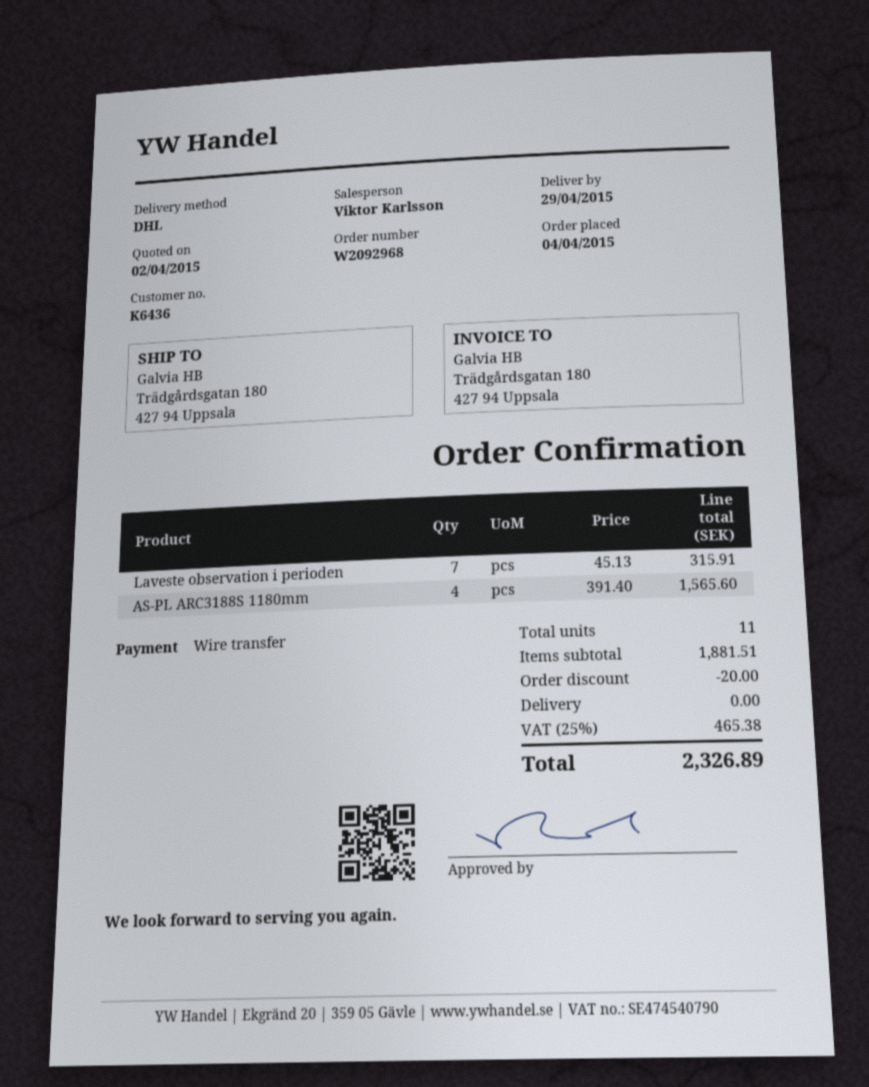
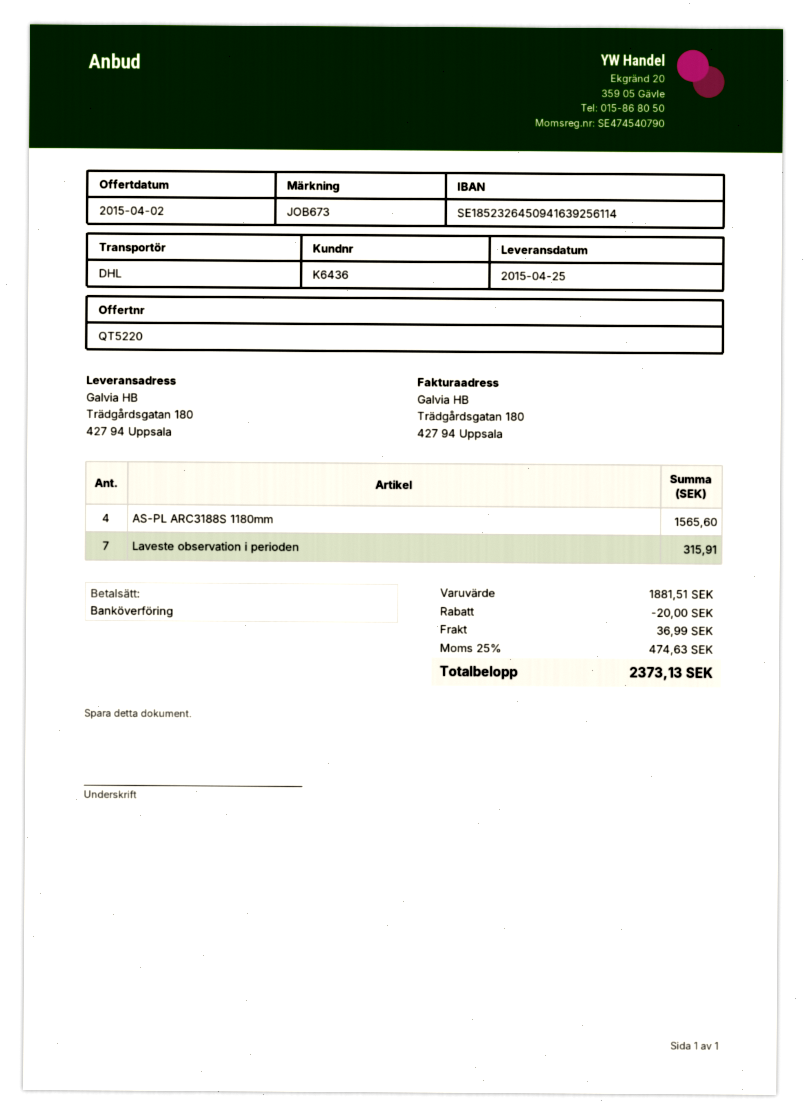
delivery date: 2015-04-29 -> 2015-04-25
shipping: 0.00 -> 36.99
tax: 25% = 465.38 -> 25% = 474.63
total: 2326.89 -> 2373.13

